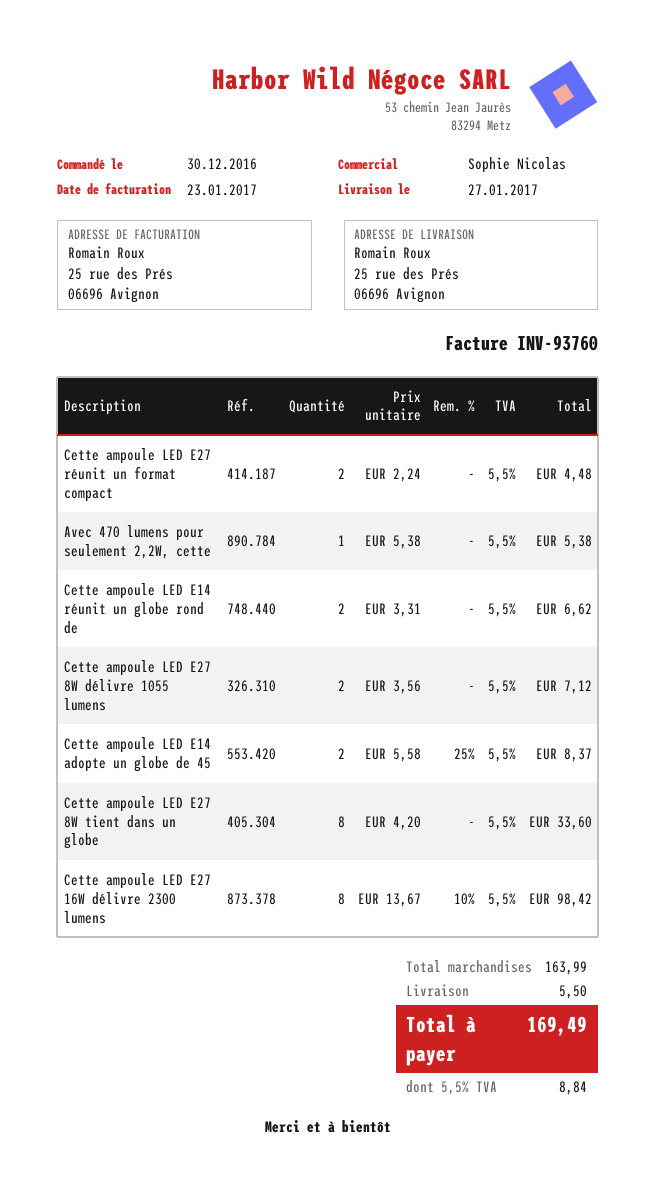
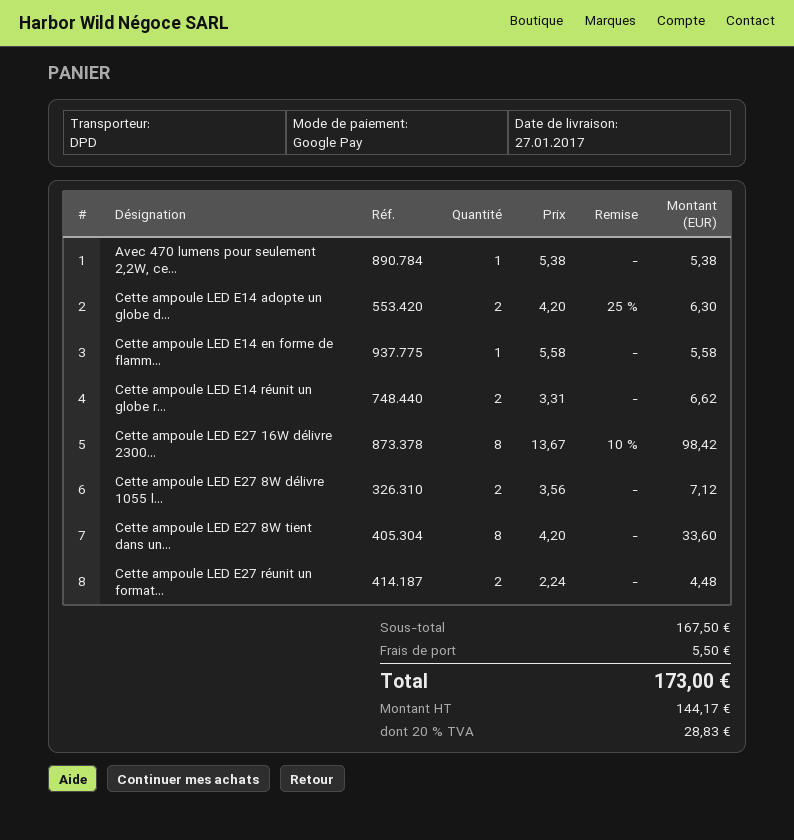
Cette ampoule LED E14 adopte un globe de 45: 2 x 5.58 - 25% = 8.37 -> 2 x 4.20 - 25% = 6.30
Cette ampoule LED E14 en forme de flamm...: none -> 1 x 5.58 = 5.58
subtotal: 163.99 -> 167.50
tax: 5.5% = 8.84 -> 20% = 28.83
total: 169.49 -> 173.00

